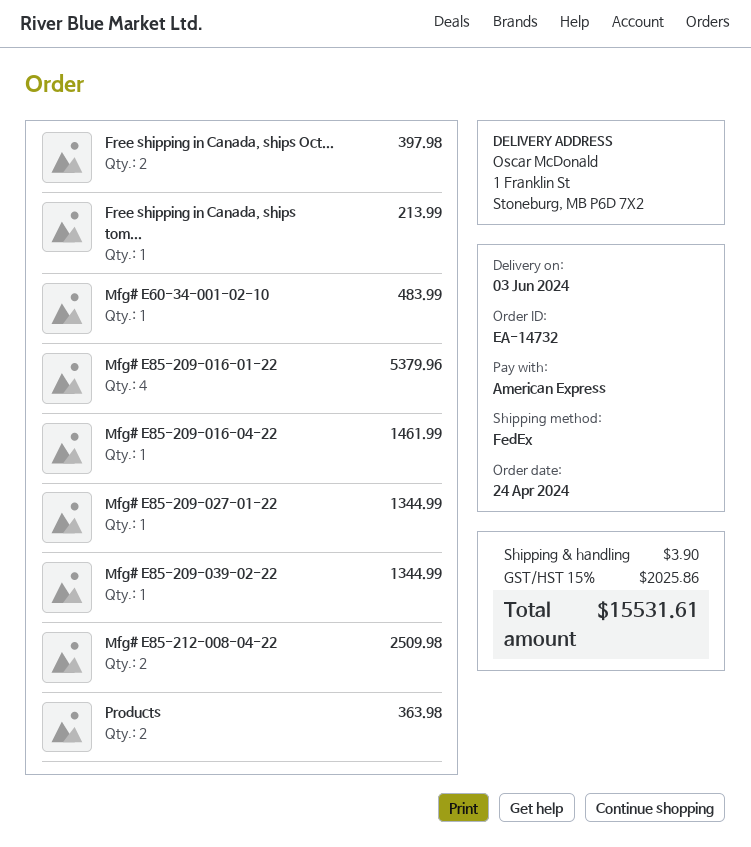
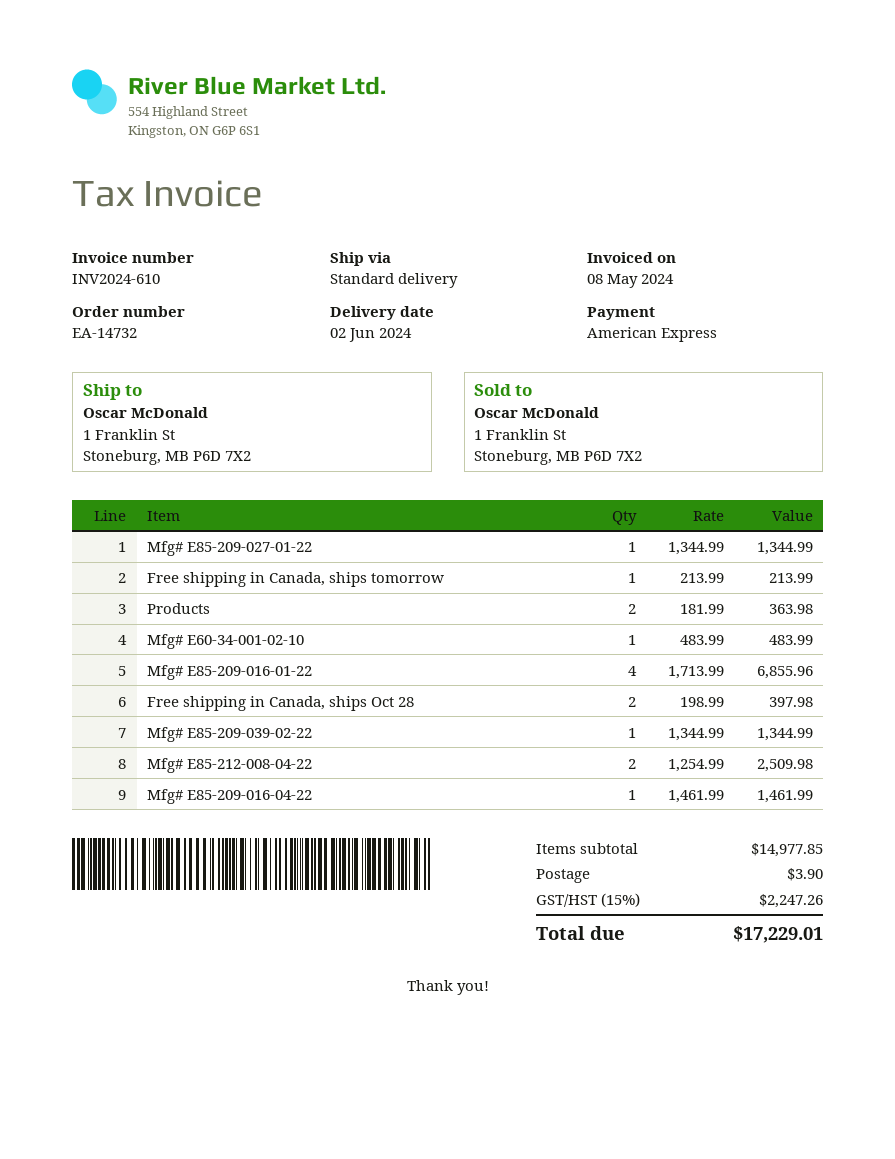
delivery date: 2024-06-03 -> 2024-06-02
shipping method: FedEx -> standard
Mfg# E85-209-016-01-22: 4 for 5379.96 -> 4 for 6855.96
tax: 15% = 2025.86 -> 15% = 2247.26
total: 15531.61 -> 17229.01

